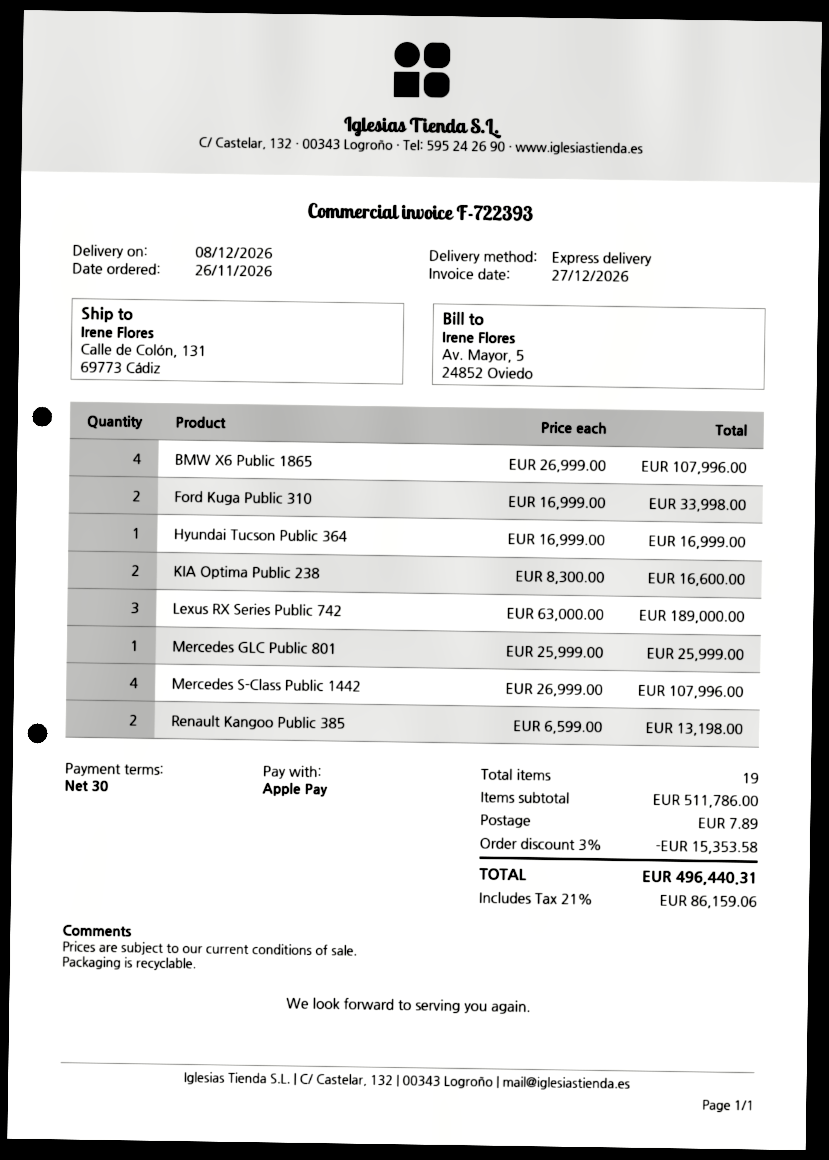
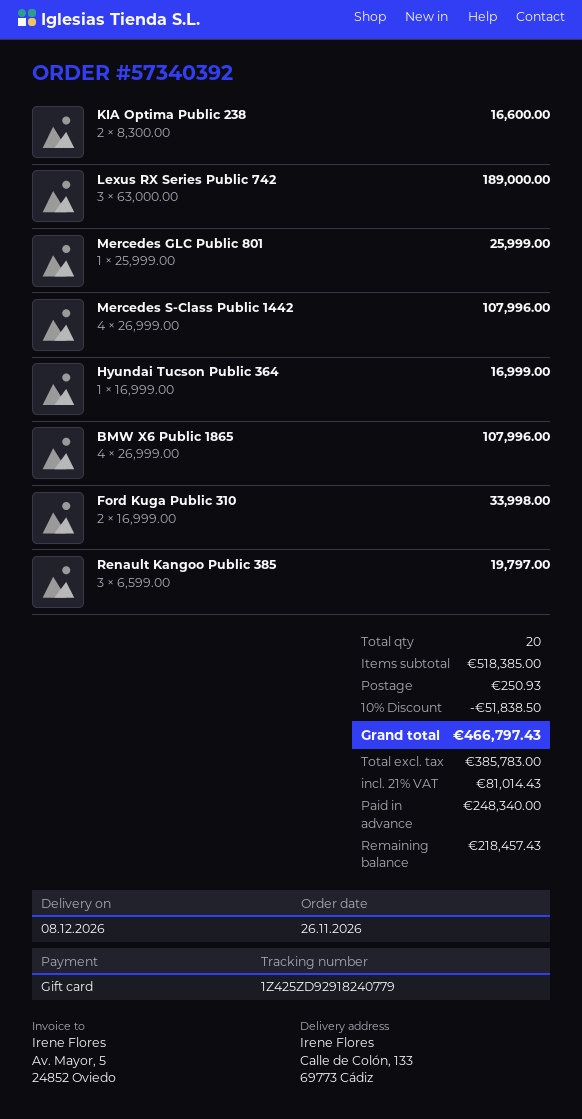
payment method: Apple Pay -> gift card
ship to: Calle de Colón, 131, 69773 Cádiz -> Calle de Colón, 133, 69773 Cádiz
Renault Kangoo Public 385: 2 x 6599.00 = 13198.00 -> 3 x 6599.00 = 19797.00
total quantity: 19 -> 20
subtotal: 511786.00 -> 518385.00
discount: 3% = 15353.58 -> 10% = 51838.50
shipping: 7.89 -> 250.93
tax: 21% = 86159.06 -> 21% = 81014.43
total: 496440.31 -> 466797.43

